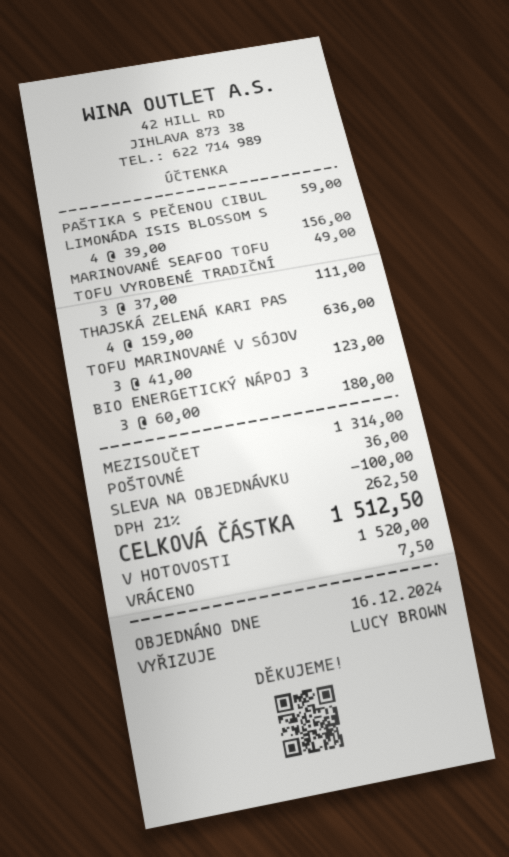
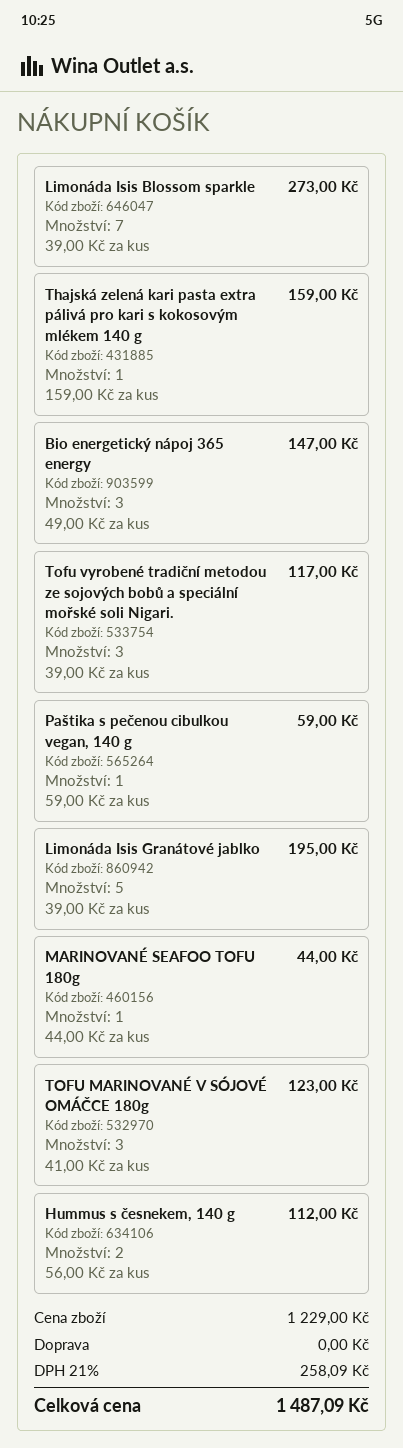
LIMONÁDA ISIS BLOSSOM S: 4 x 39.00 = 156.00 -> 7 x 39.00 = 273.00
MARINOVANÉ SEAFOO TOFU: 1 x 49.00 = 49.00 -> 1 x 44.00 = 44.00
TOFU VYROBENÉ TRADIČNÍ: 3 x 37.00 = 111.00 -> 3 x 39.00 = 117.00
THAJSKÁ ZELENÁ KARI PAS: 4 x 159.00 = 636.00 -> 1 x 159.00 = 159.00
BIO ENERGETICKÝ NÁPOJ 3: 3 x 60.00 = 180.00 -> 3 x 49.00 = 147.00
Limonáda Isis Granátové jablko: none -> 5 x 39.00 = 195.00
Hummus s česnekem, 140 g: none -> 2 x 56.00 = 112.00
subtotal: 1314.00 -> 1229.00
discount: 100.00 -> none
shipping: 36.00 -> 0.00
tax: 21% = 262.50 -> 21% = 258.09
total: 1512.50 -> 1487.09

